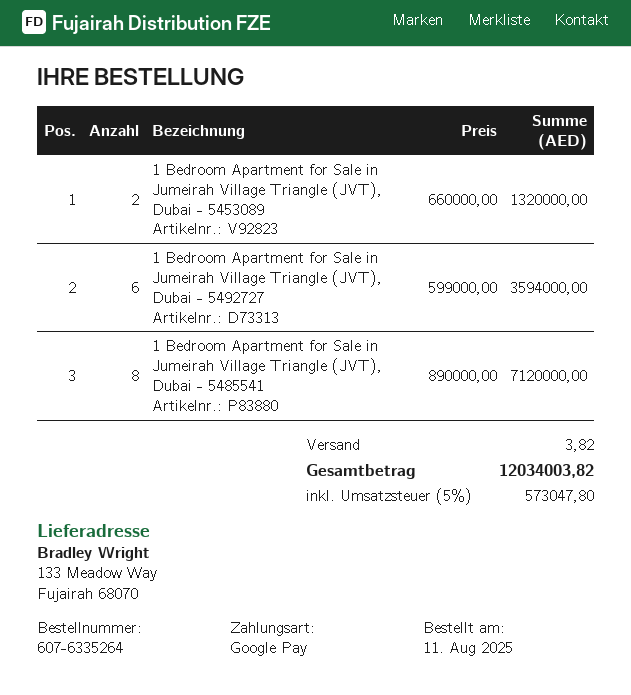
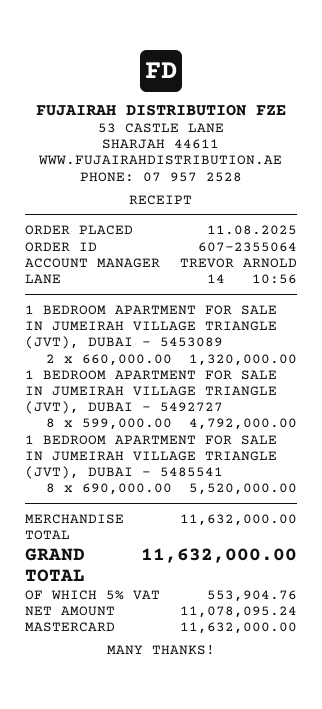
order number: 607-6335264 -> 607-2355064
payment method: Google Pay -> Mastercard
1 Bedroom Apartment for Sale in Jumeirah Village Triangle (JVT), Dubai - 5492727: 6 x 599000.00 = 3594000.00 -> 8 x 599000.00 = 4792000.00
1 Bedroom Apartment for Sale in Jumeirah Village Triangle (JVT), Dubai - 5485541: 8 x 890000.00 = 7120000.00 -> 8 x 690000.00 = 5520000.00
shipping: 3.82 -> none
tax: 5% = 573047.80 -> 5% = 553904.76
total: 12034003.82 -> 11632000.00

